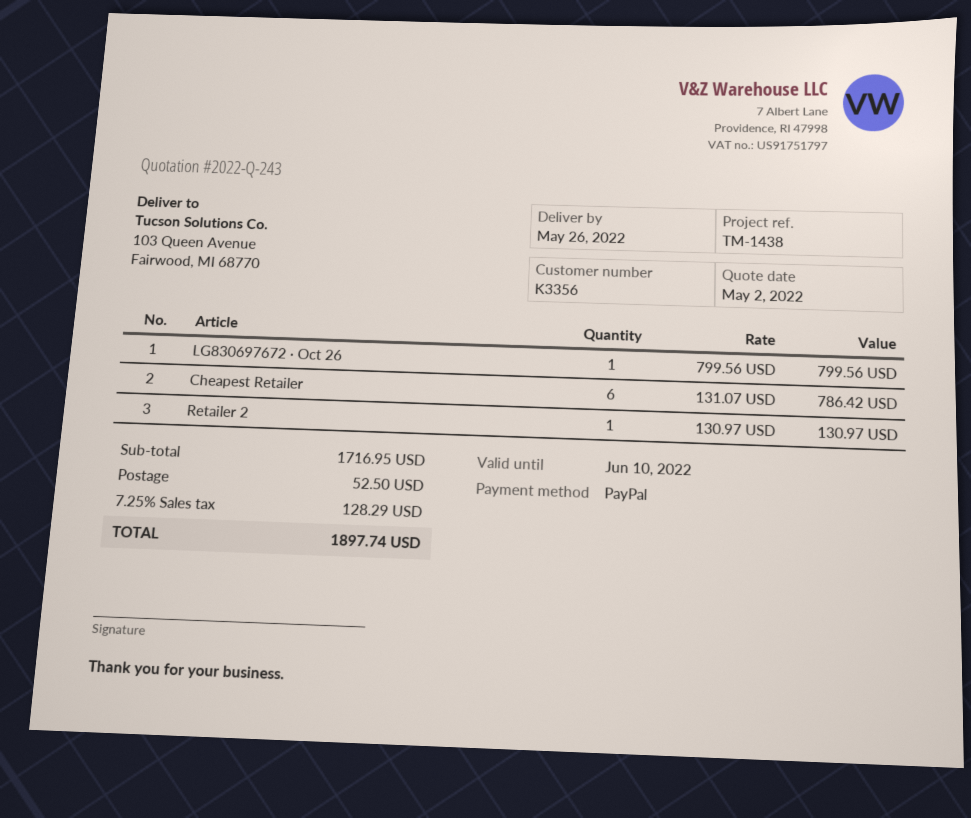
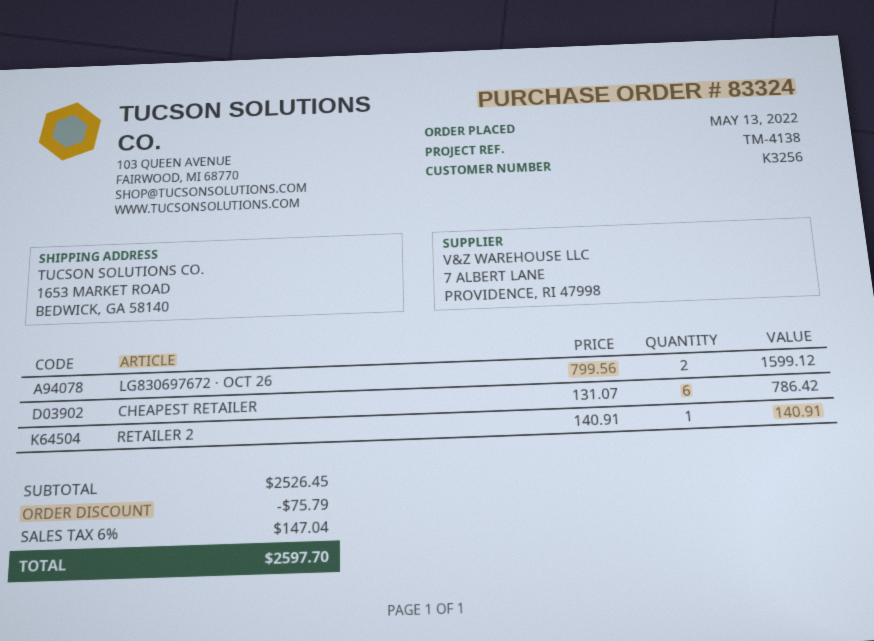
customer number: K3356 -> K3256
reference: TM-1438 -> TM-4138
ship to: 103 Queen Avenue, Fairwood, MI 68770 -> 1653 MARKET ROAD, BEDWICK, GA 58140
LG830697672 · Oct 26: 1 x 799.56 = 799.56 -> 2 x 799.56 = 1599.12
Retailer 2: 1 x 130.97 = 130.97 -> 1 x 140.91 = 140.91
subtotal: 1716.95 -> 2526.45
discount: none -> 75.79
shipping: 52.50 -> none
tax: 7.25% = 128.29 -> 6% = 147.04
total: 1897.74 -> 2597.70

